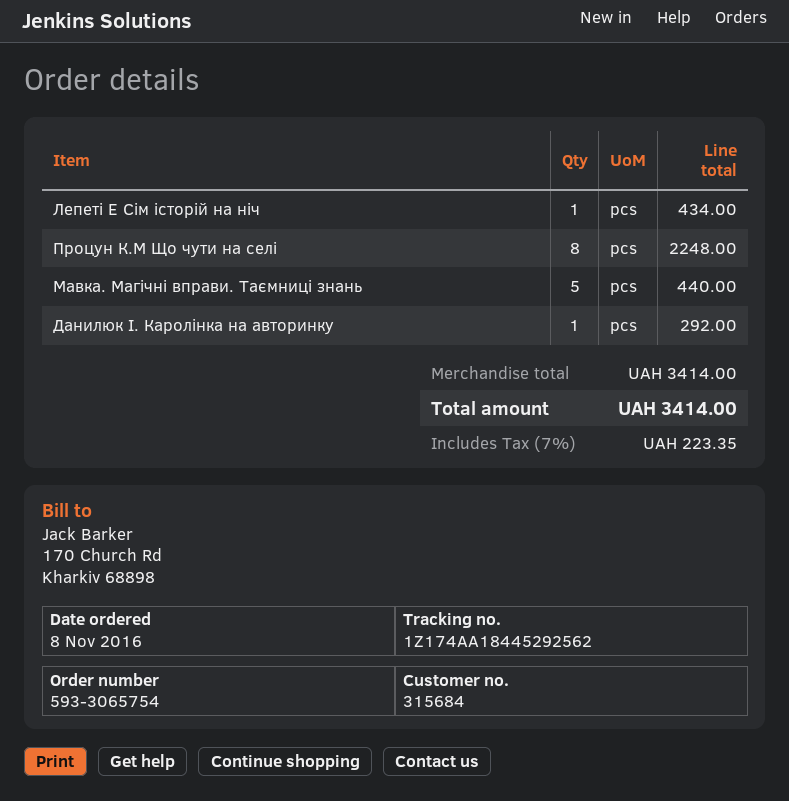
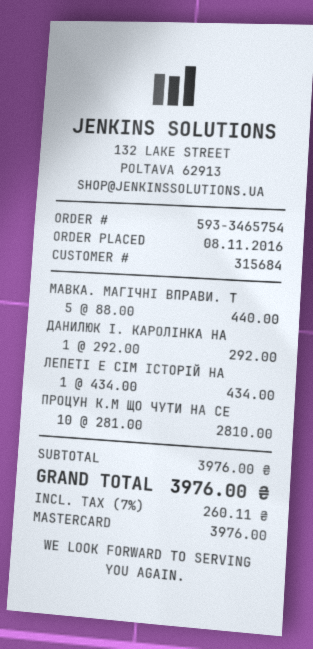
order number: 593-3065754 -> 593-3465754
Процун К.М Що чути на селі: 8 for 2248.00 -> 10 for 2810.00
subtotal: 3414.00 -> 3976.00
tax: 7% = 223.35 -> 7% = 260.11
total: 3414.00 -> 3976.00

